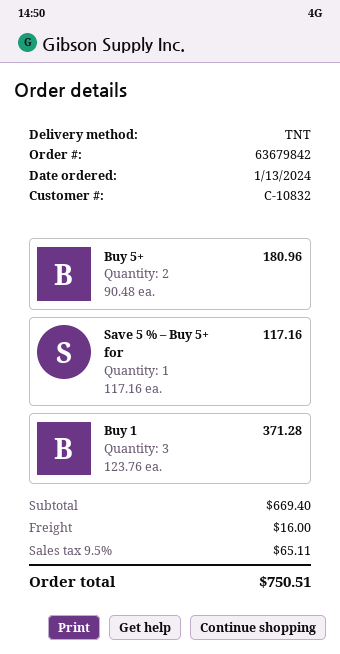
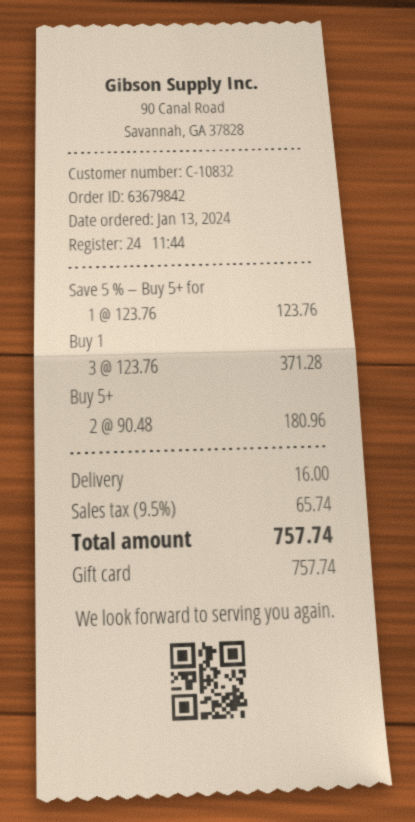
Save 5 % – Buy 5+ for: 1 x 117.16 = 117.16 -> 1 x 123.76 = 123.76
tax: 9.5% = 65.11 -> 9.5% = 65.74
total: 750.51 -> 757.74

